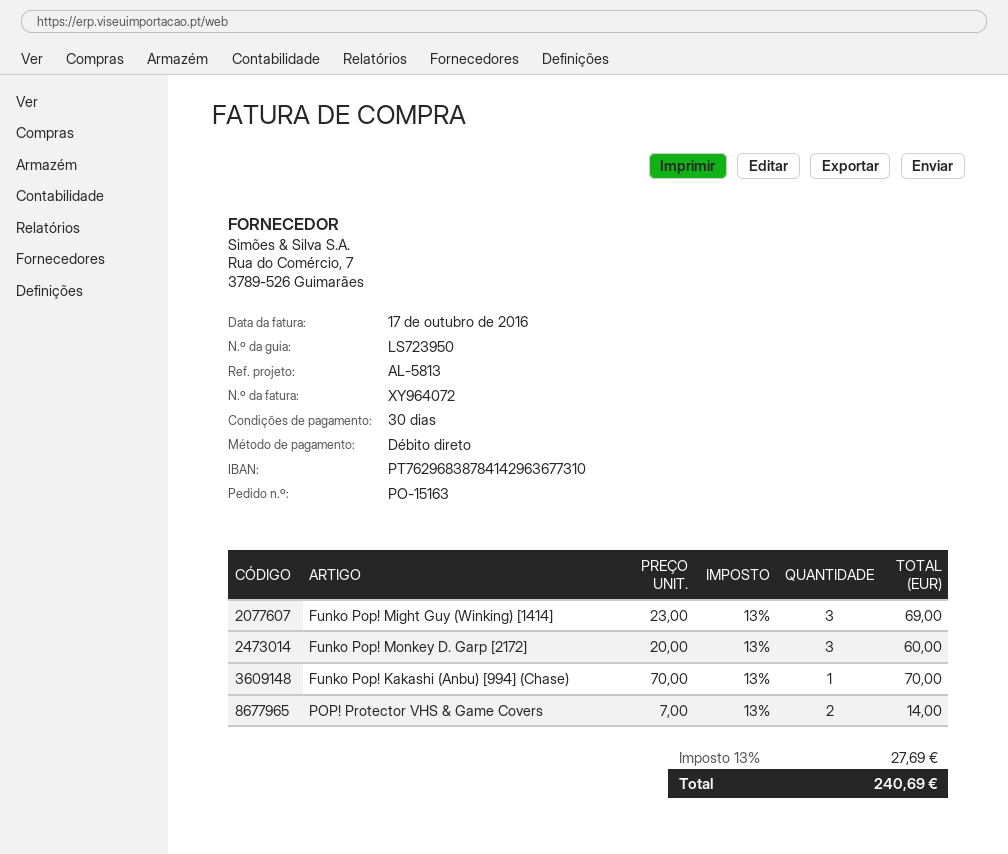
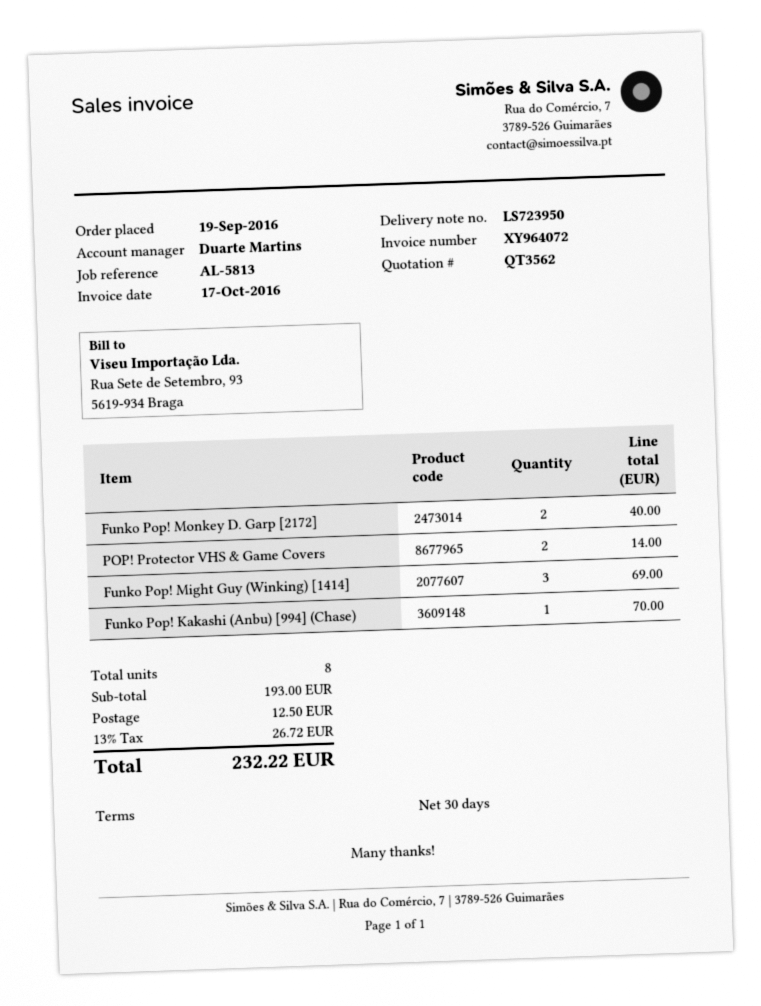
Funko Pop! Monkey D. Garp [2172]: 3 for 60.00 -> 2 for 40.00
shipping: none -> 12.50
tax: 13% = 27.69 -> 13% = 26.72
total: 240.69 -> 232.22

